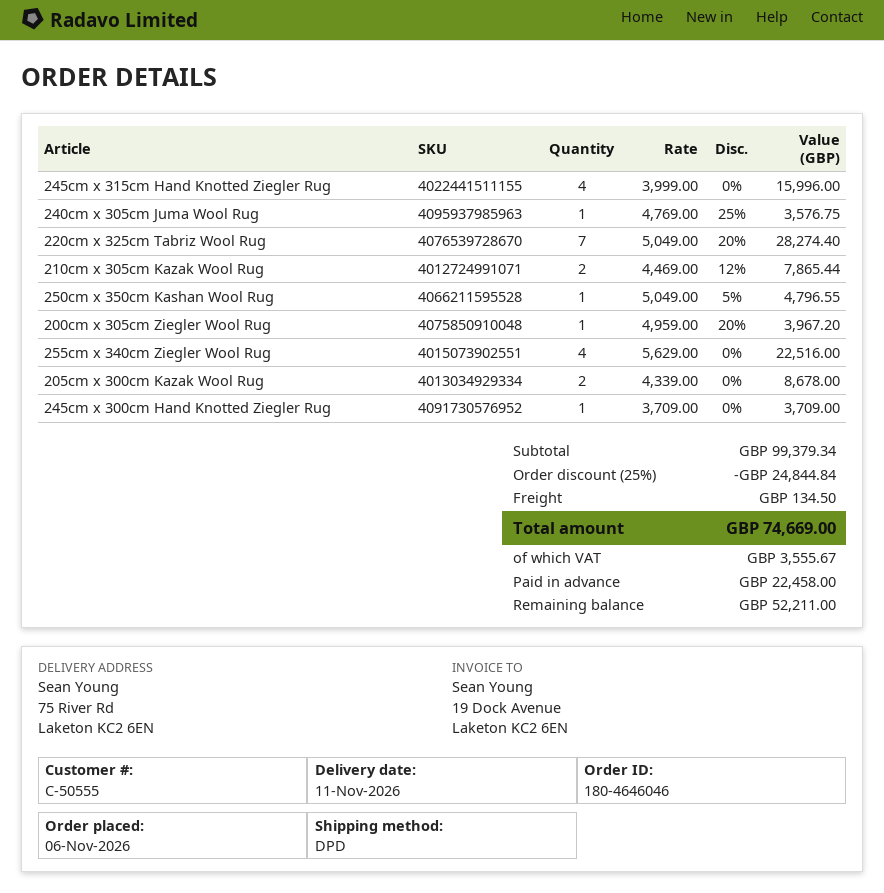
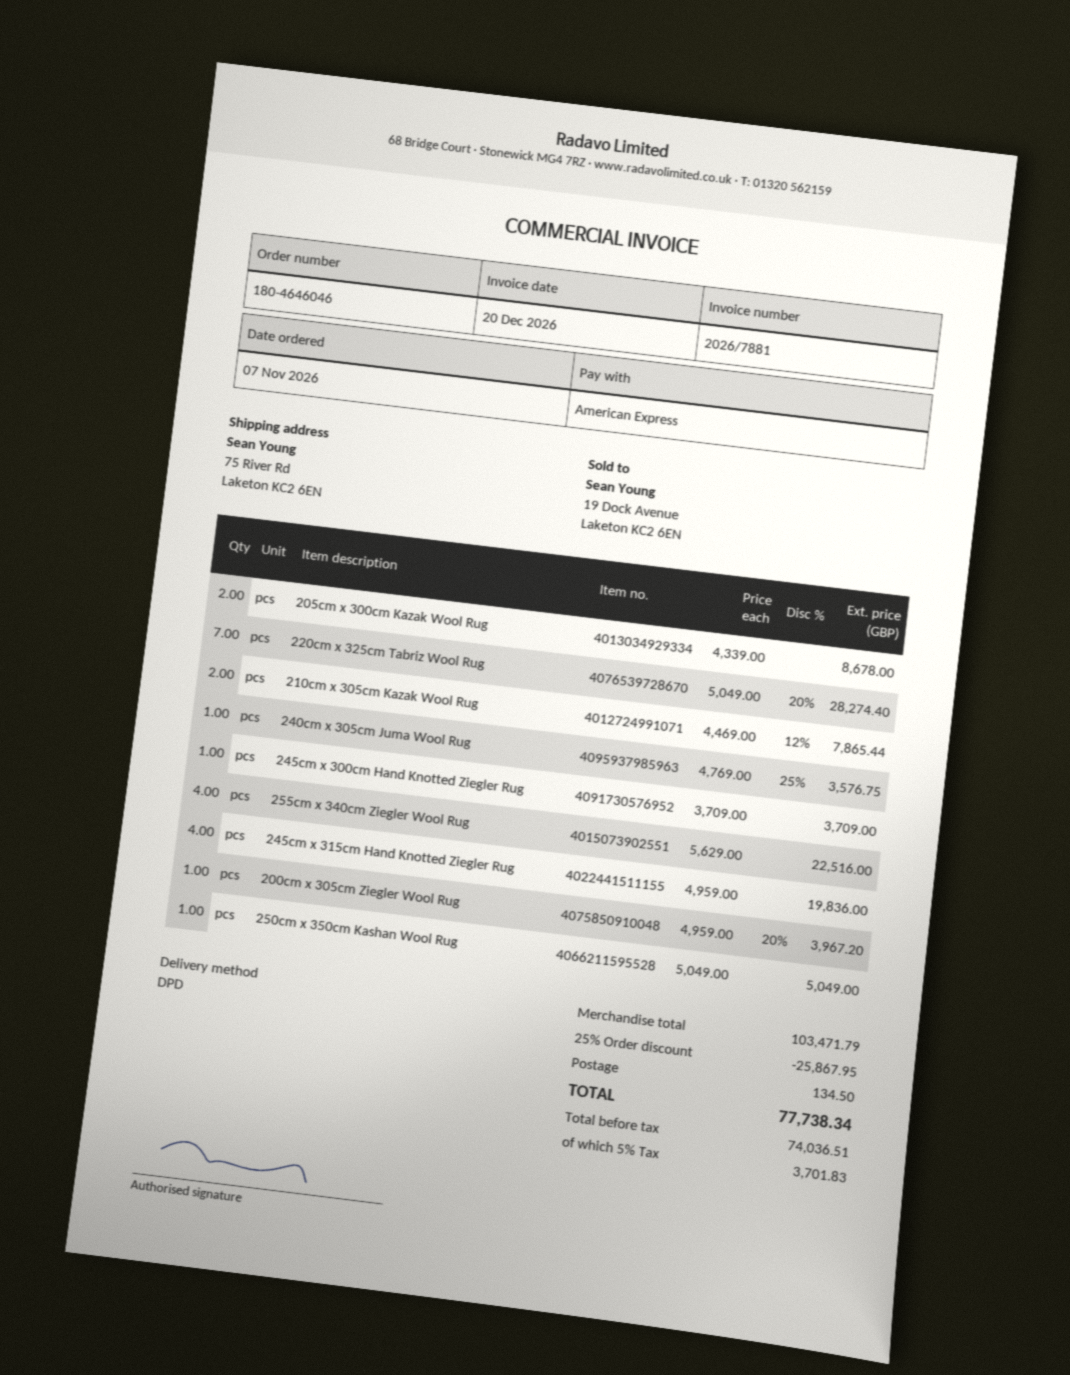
order date: 2026-11-06 -> 2026-11-07
245cm x 315cm Hand Knotted Ziegler Rug: 4 x 3999.00 = 15996.00 -> 4 x 4959.00 = 19836.00
250cm x 350cm Kashan Wool Rug: 1 x 5049.00 - 5% = 4796.55 -> 1 x 5049.00 = 5049.00
subtotal: 99379.34 -> 103471.79
discount: 25% = 24844.84 -> 25% = 25867.95
tax: 3555.67 -> 3701.83
total: 74669.00 -> 77738.34

